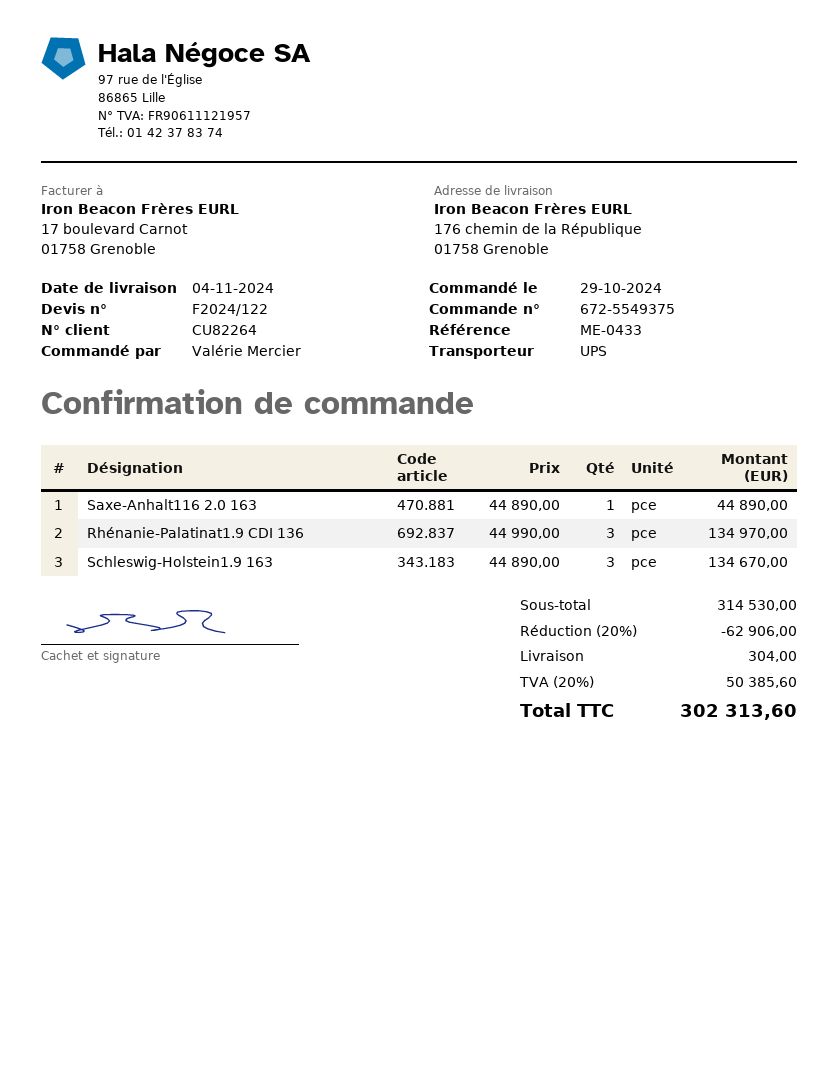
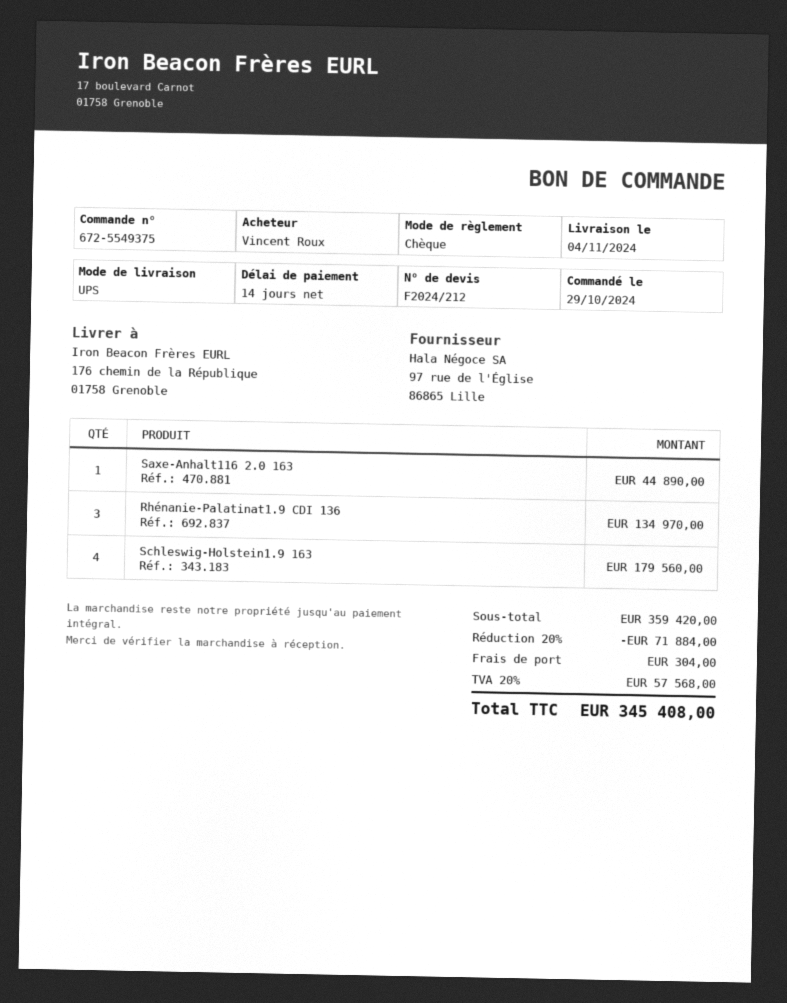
quote number: F2024/122 -> F2024/212
ordered by: Valérie Mercier -> Vincent Roux
Schleswig-Holstein1.9 163: 3 for 134670.00 -> 4 for 179560.00
subtotal: 314530.00 -> 359420.00
discount: 20% = 62906.00 -> 20% = 71884.00
tax: 20% = 50385.60 -> 20% = 57568.00
total: 302313.60 -> 345408.00

